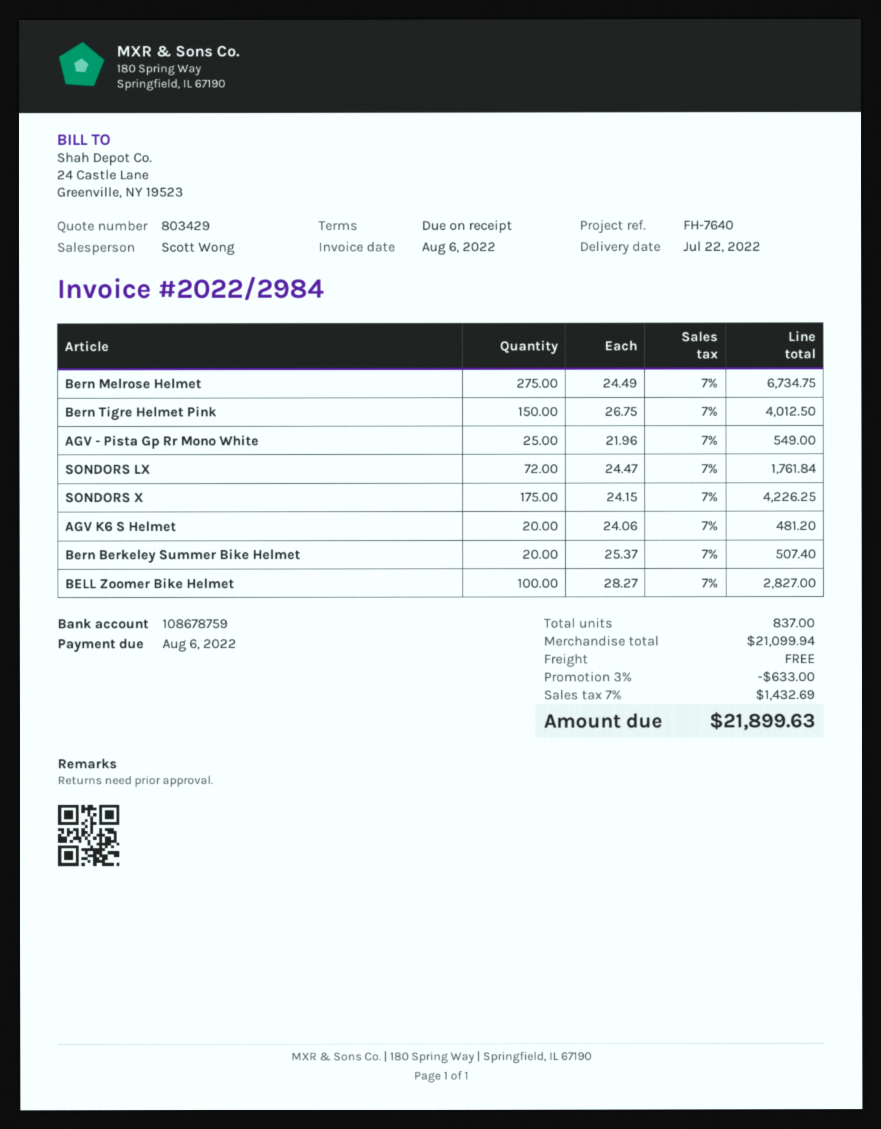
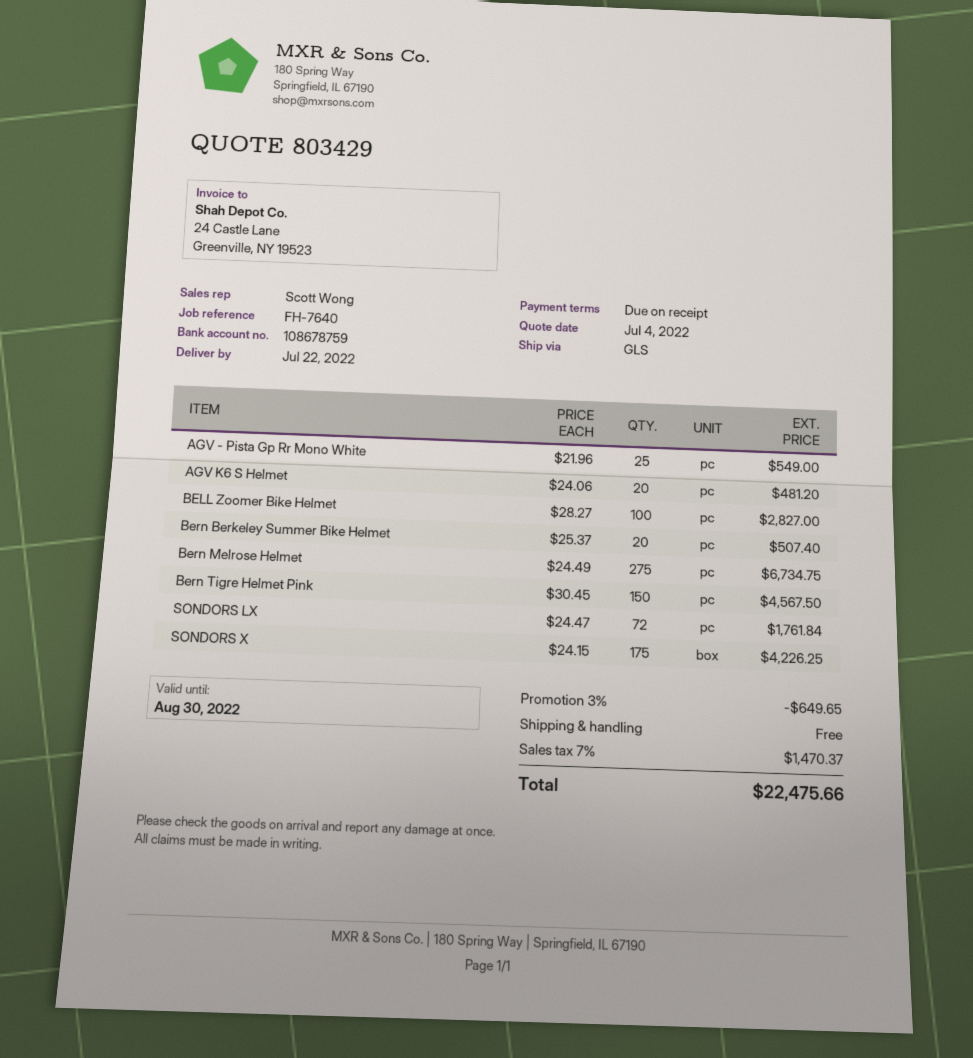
Bern Tigre Helmet Pink: 150 x 26.75 = 4012.50 -> 150 x 30.45 = 4567.50
discount: 3% = 633.00 -> 3% = 649.65
tax: 7% = 1432.69 -> 7% = 1470.37
total: 21899.63 -> 22475.66

